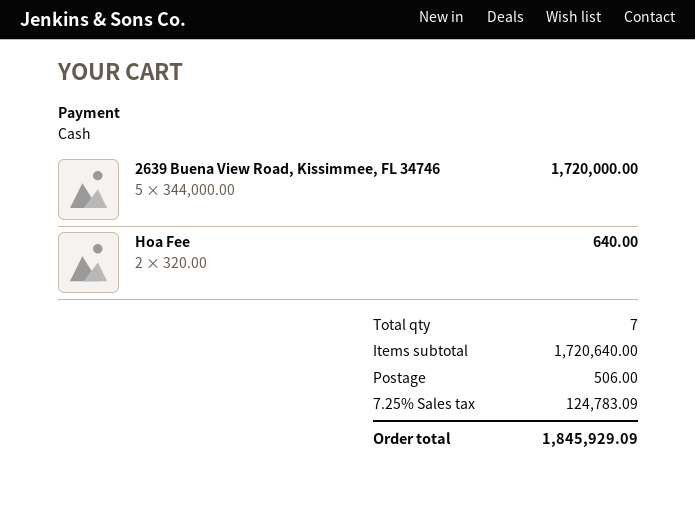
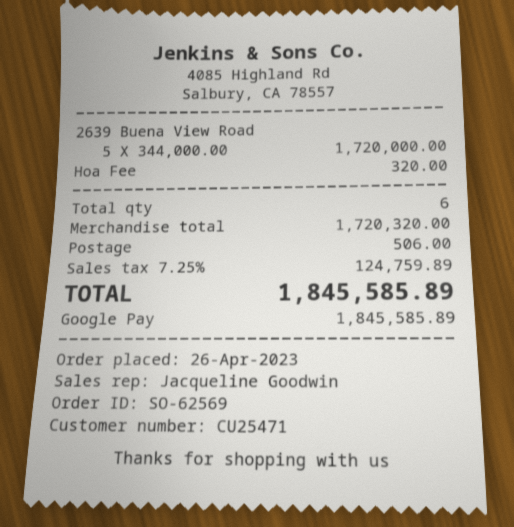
payment method: cash -> Google Pay
Hoa Fee: 2 x 320.00 = 640.00 -> 1 x 320.00 = 320.00
total quantity: 7 -> 6
subtotal: 1720640.00 -> 1720320.00
tax: 7.25% = 124783.09 -> 7.25% = 124759.89
total: 1845929.09 -> 1845585.89

